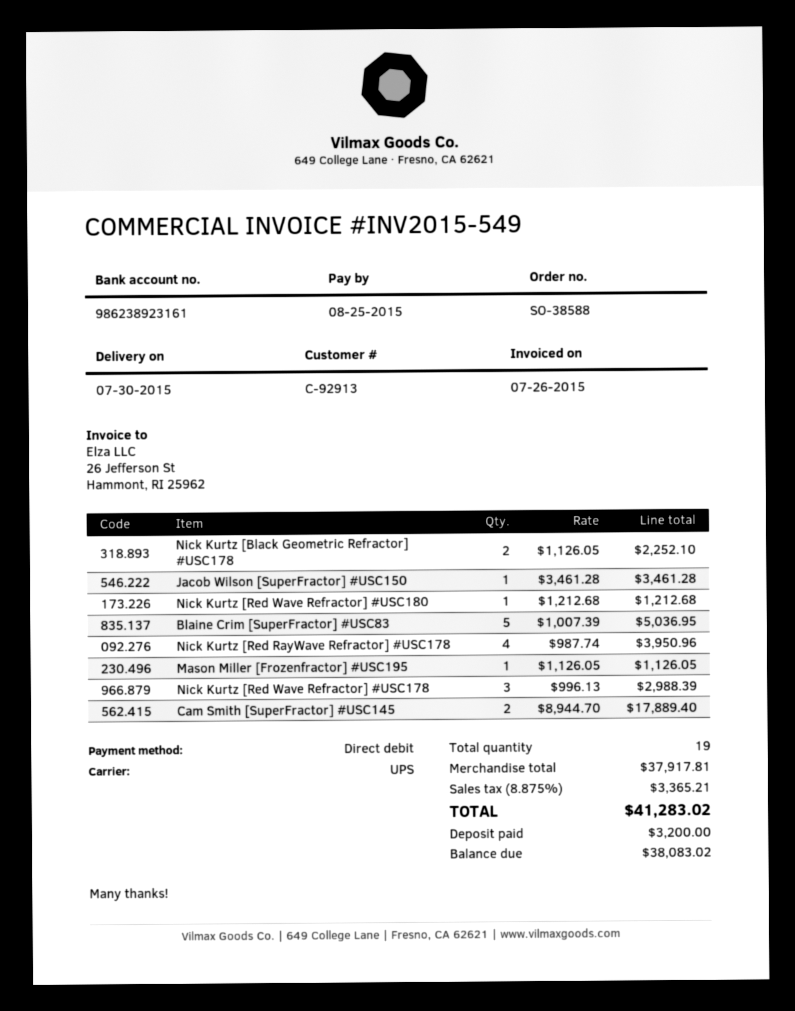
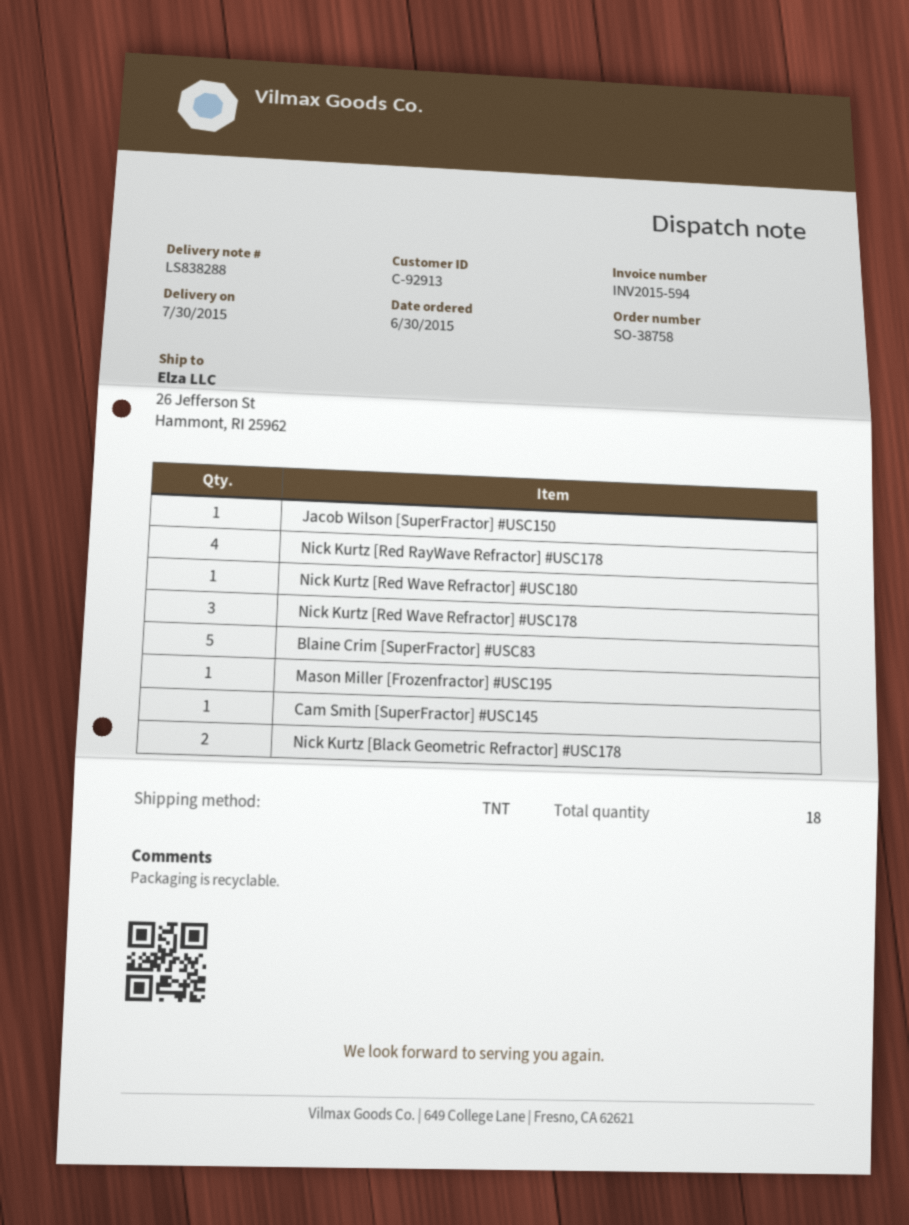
order number: SO-38588 -> SO-38758
invoice number: INV2015-549 -> INV2015-594
shipping method: UPS -> TNT
Cam Smith [SuperFractor] #USC145: 2 -> 1
total quantity: 19 -> 18

